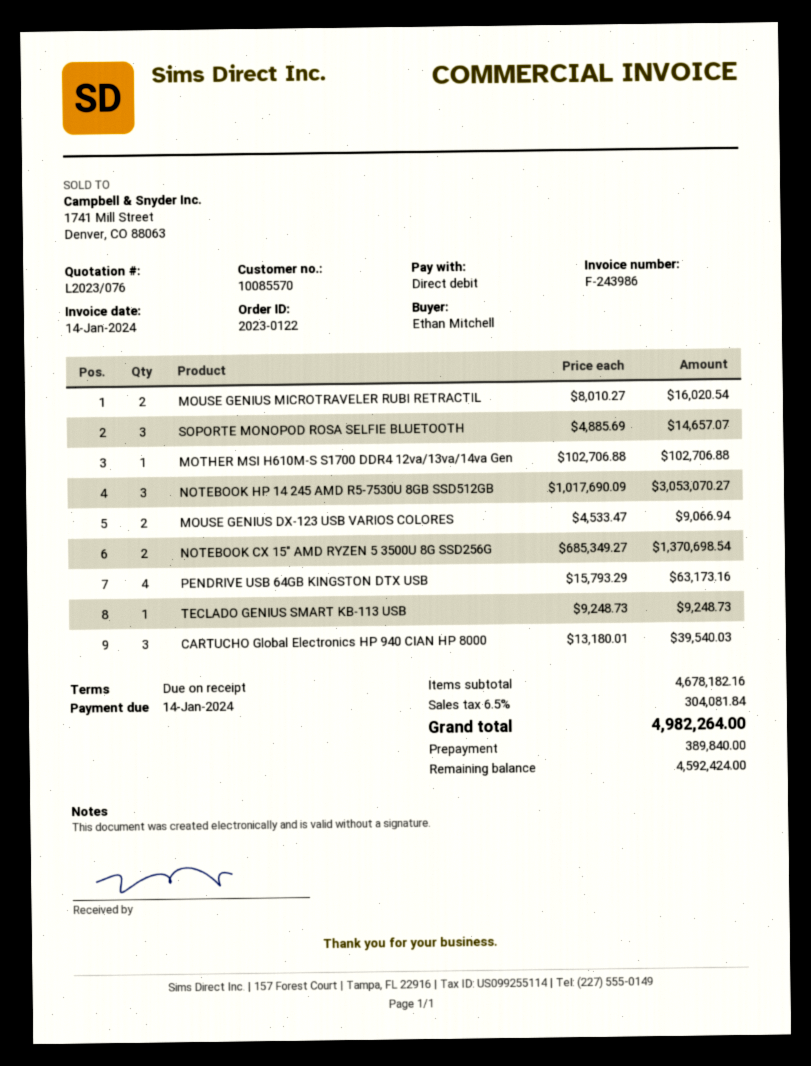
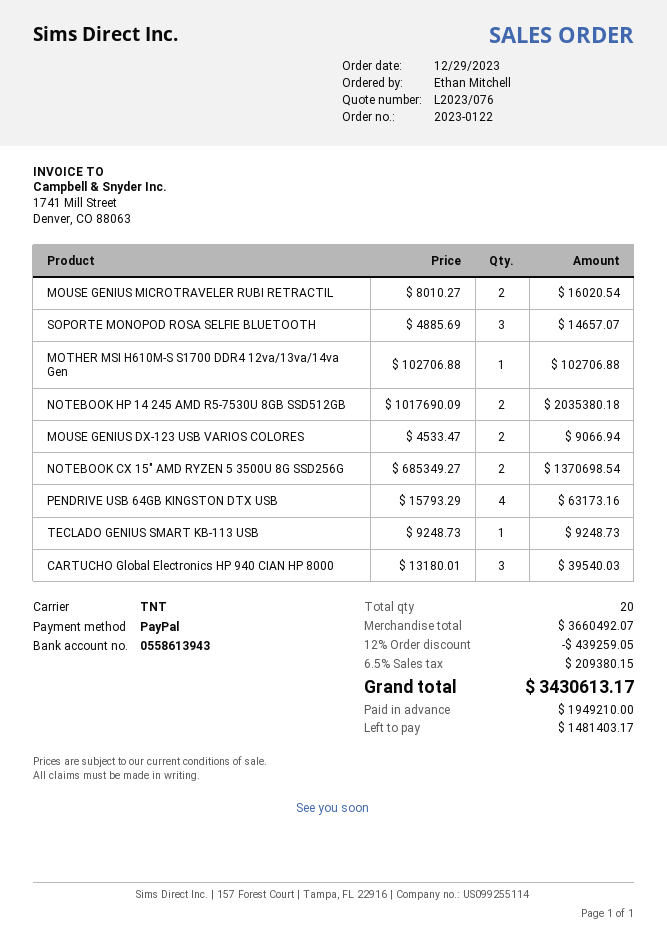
payment method: direct debit -> PayPal
NOTEBOOK HP 14 245 AMD R5-7530U 8GB SSD512GB: 3 x 1017690.09 = 3053070.27 -> 2 x 1017690.09 = 2035380.18
subtotal: 4678182.16 -> 3660492.07
discount: none -> 12% = 439259.05
tax: 6.5% = 304081.84 -> 6.5% = 209380.15
total: 4982264.00 -> 3430613.17
deposit: 389840.00 -> 1949210.00
balance: 4592424.00 -> 1481403.17

